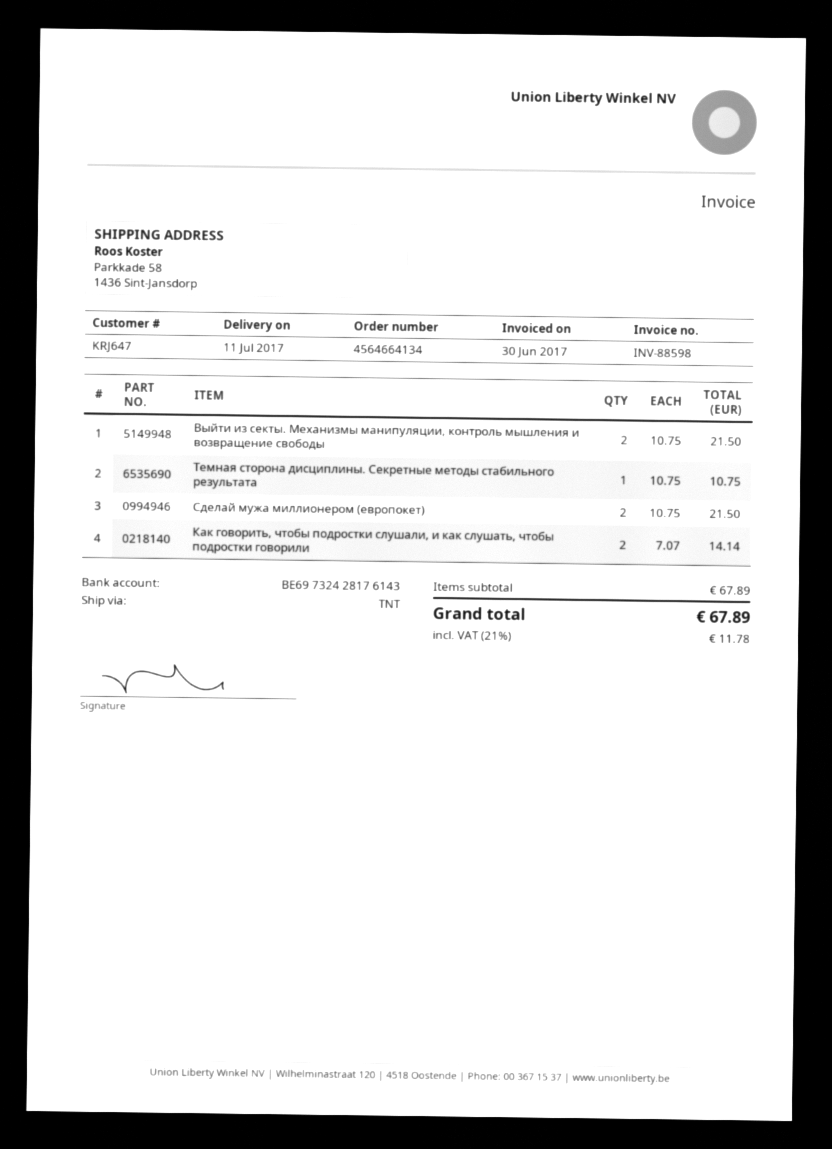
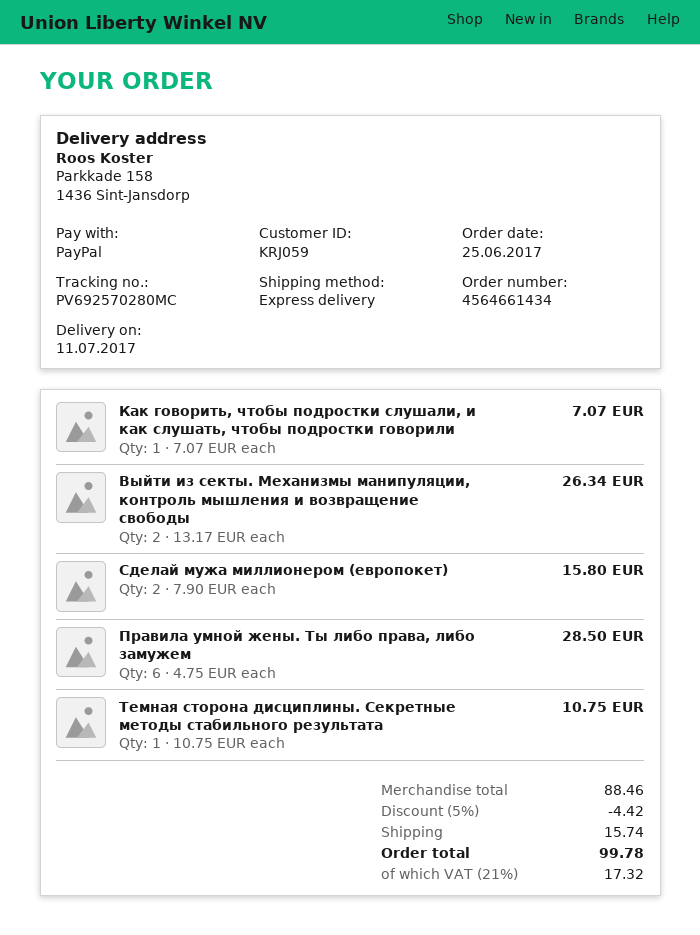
order number: 4564664134 -> 4564661434
customer number: KRJ647 -> KRJ059
shipping method: TNT -> express
ship to: Parkkade 58, 1436 Sint-Jansdorp -> Parkkade 158, 1436 Sint-Jansdorp
Выйти из секты. Механизмы манипуляции, контроль мышления и возвращение свободы: 2 x 10.75 = 21.50 -> 2 x 13.17 = 26.34
Сделай мужа миллионером (европокет): 2 x 10.75 = 21.50 -> 2 x 7.90 = 15.80
Как говорить, чтобы подростки слушали, и как слушать, чтобы подростки говорили: 2 x 7.07 = 14.14 -> 1 x 7.07 = 7.07
Правила умной жены. Ты либо права, либо замужем: none -> 6 x 4.75 = 28.50
subtotal: 67.89 -> 88.46
discount: none -> 5% = 4.42
shipping: none -> 15.74
tax: 21% = 11.78 -> 21% = 17.32
total: 67.89 -> 99.78

